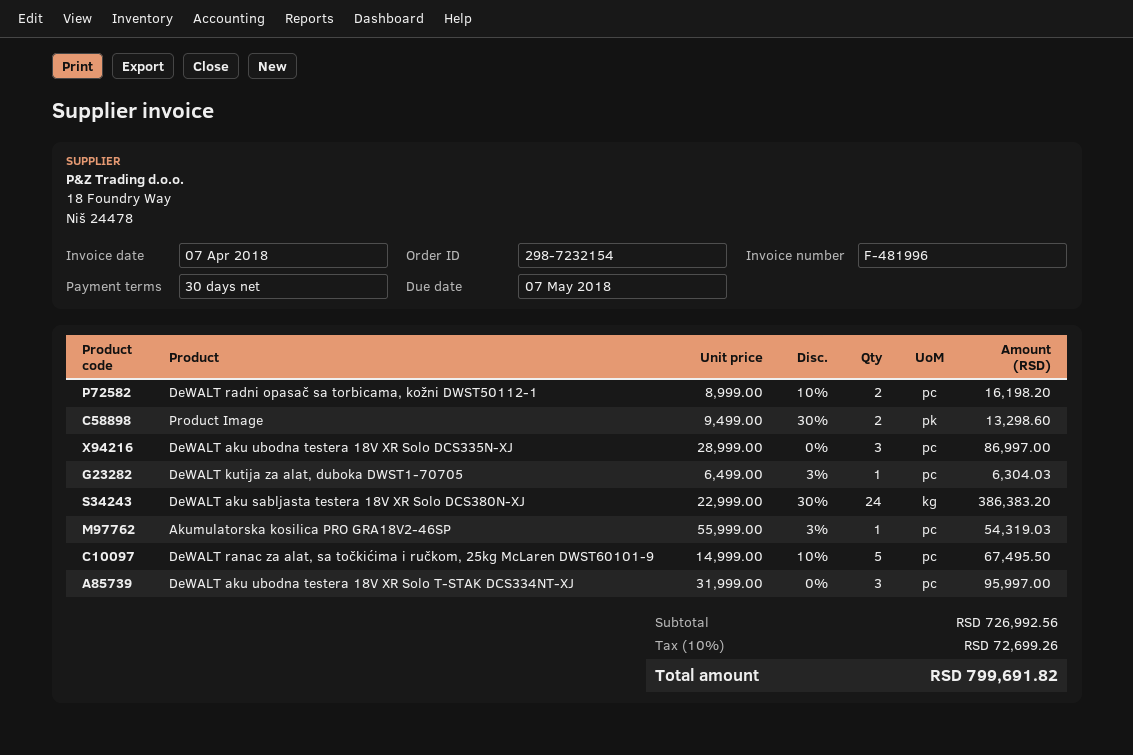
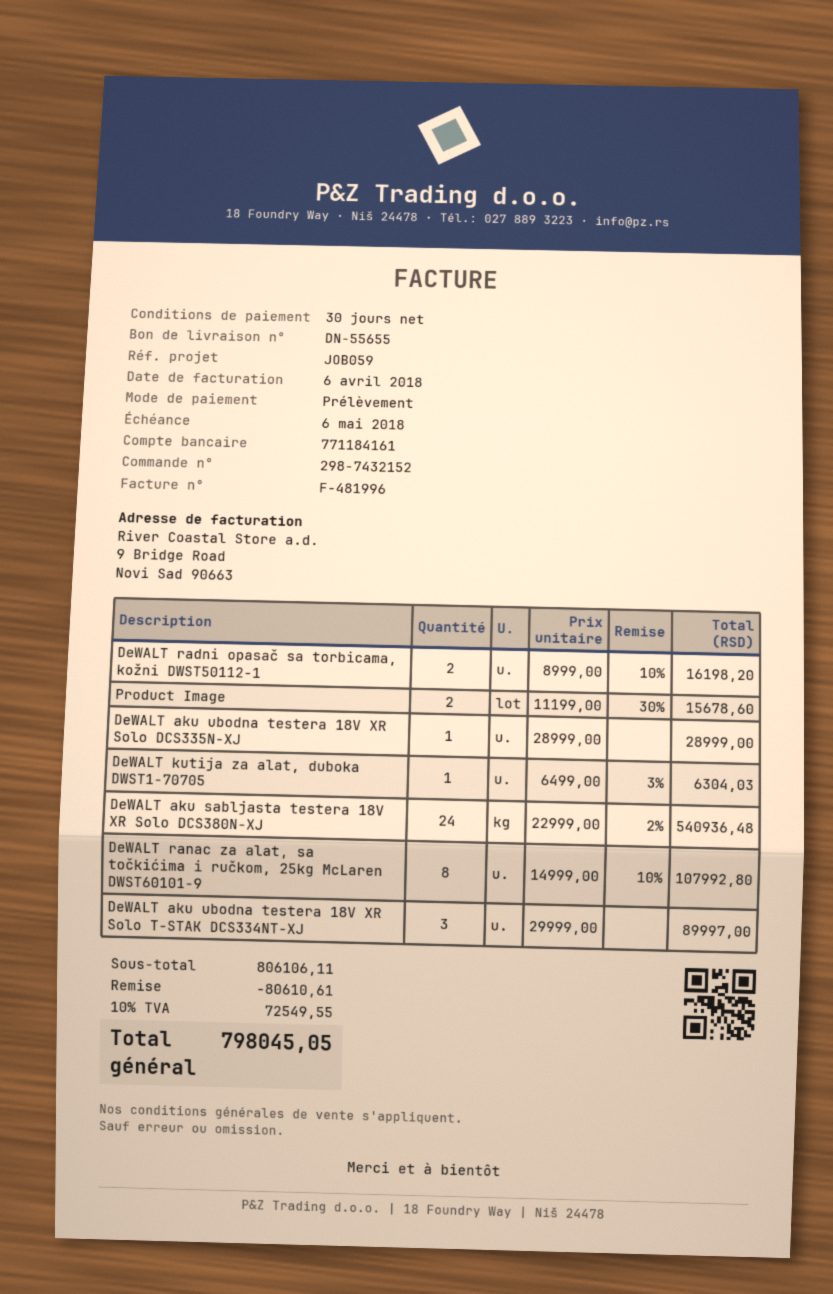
order number: 298-7232154 -> 298-7432152
invoice date: 2018-04-07 -> 2018-04-06
due date: 2018-05-07 -> 2018-05-06
Product Image: 2 x 9499.00 - 30% = 13298.60 -> 2 x 11199.00 - 30% = 15678.60
DeWALT aku ubodna testera 18V XR Solo DCS335N-XJ: 3 x 28999.00 = 86997.00 -> 1 x 28999.00 = 28999.00
DeWALT aku sabljasta testera 18V XR Solo DCS380N-XJ: 24 x 22999.00 - 30% = 386383.20 -> 24 x 22999.00 - 2% = 540936.48
Akumulatorska kosilica PRO GRA18V2-46SP: 1 x 55999.00 - 3% = 54319.03 -> none
DeWALT ranac za alat, sa točkićima i ručkom, 25kg McLaren DWST60101-9: 5 x 14999.00 - 10% = 67495.50 -> 8 x 14999.00 - 10% = 107992.80
DeWALT aku ubodna testera 18V XR Solo T-STAK DCS334NT-XJ: 3 x 31999.00 = 95997.00 -> 3 x 29999.00 = 89997.00
subtotal: 726992.56 -> 806106.11
discount: none -> 80610.61
tax: 10% = 72699.26 -> 10% = 72549.55
total: 799691.82 -> 798045.05

